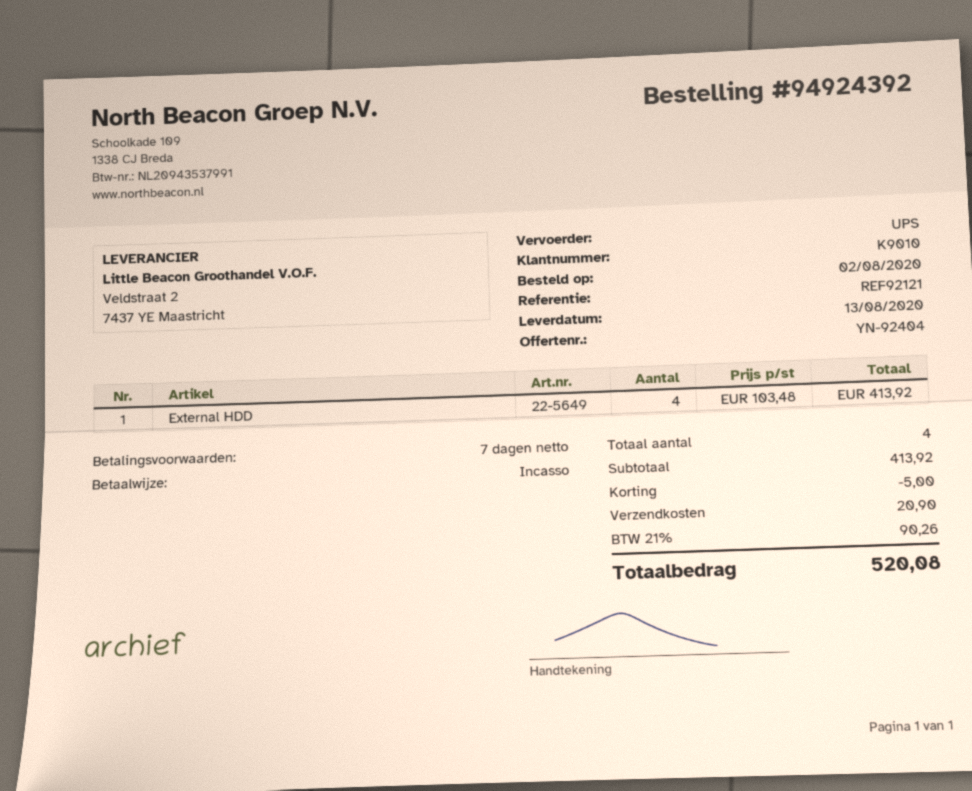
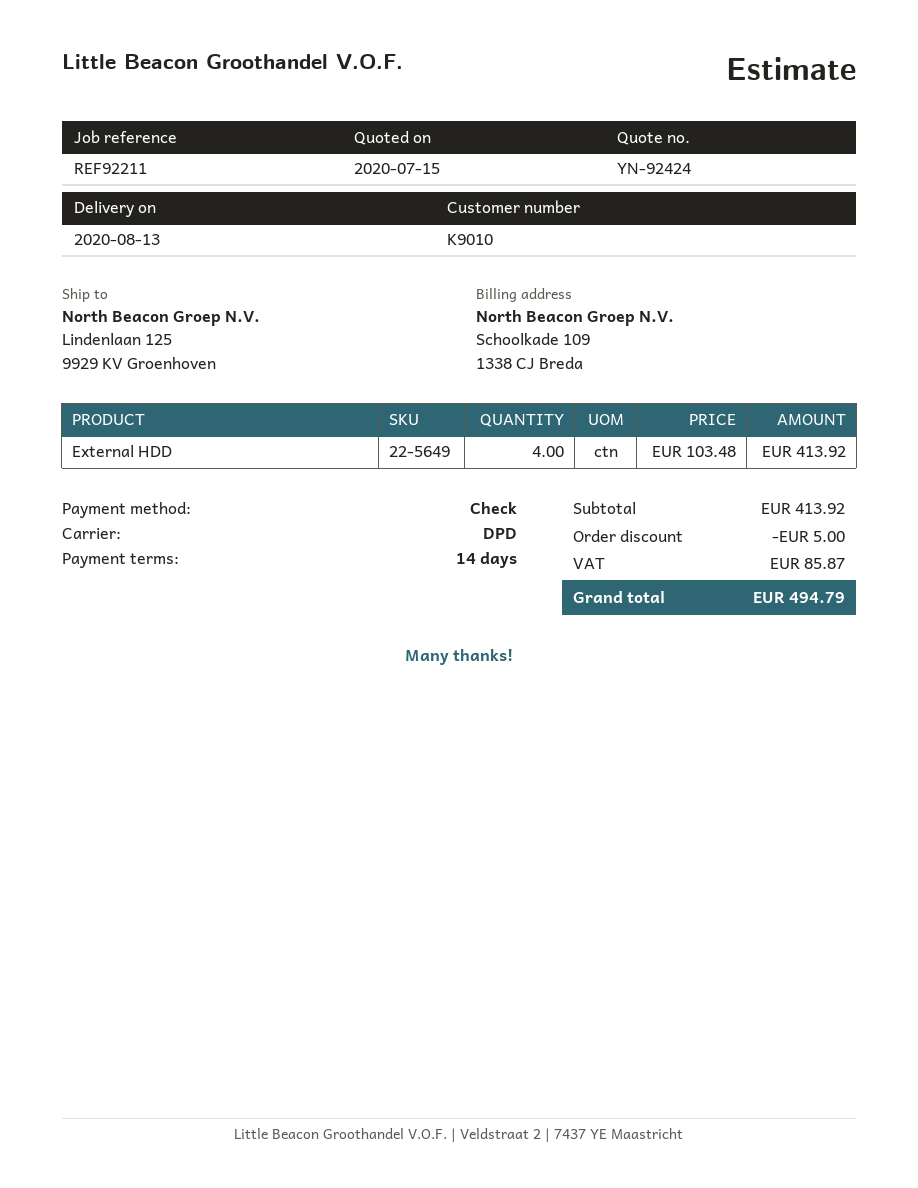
quote number: YN-92404 -> YN-92424
payment terms: 7 days -> 14 days
reference: REF92121 -> REF92211
payment method: direct debit -> cheque
shipping method: UPS -> DPD
shipping: 20.90 -> none
tax: 90.26 -> 85.87
total: 520.08 -> 494.79

